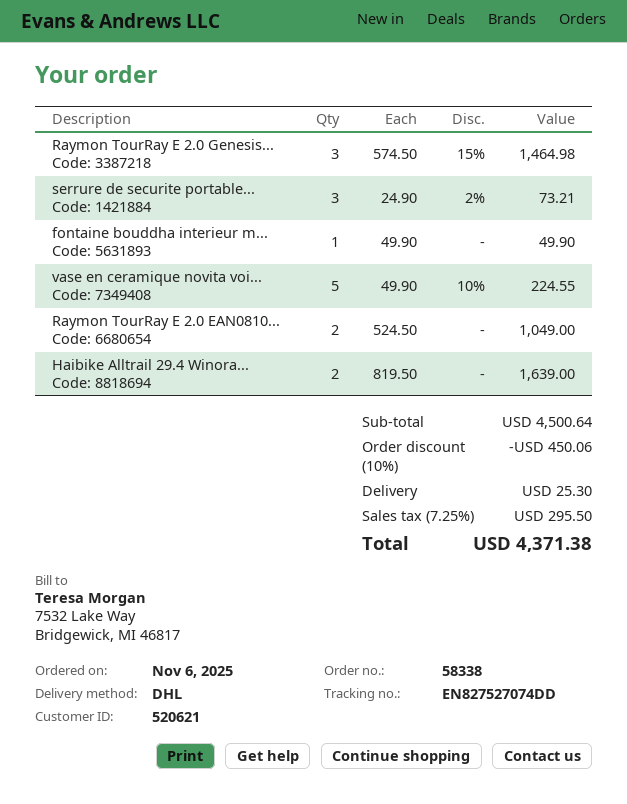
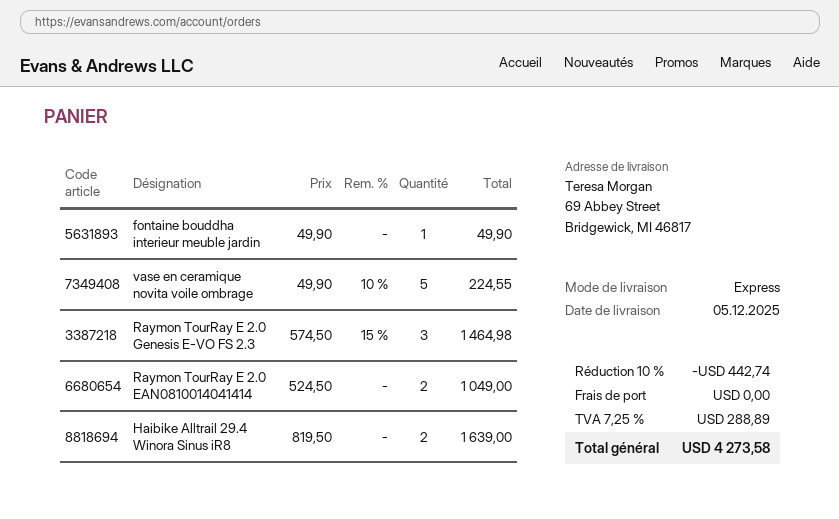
shipping method: DHL -> express
serrure de securite portable...: 3 x 24.90 - 2% = 73.21 -> none
discount: 10% = 450.06 -> 10% = 442.74
shipping: 25.30 -> 0.00
tax: 7.25% = 295.50 -> 7.25% = 288.89
total: 4371.38 -> 4273.58

